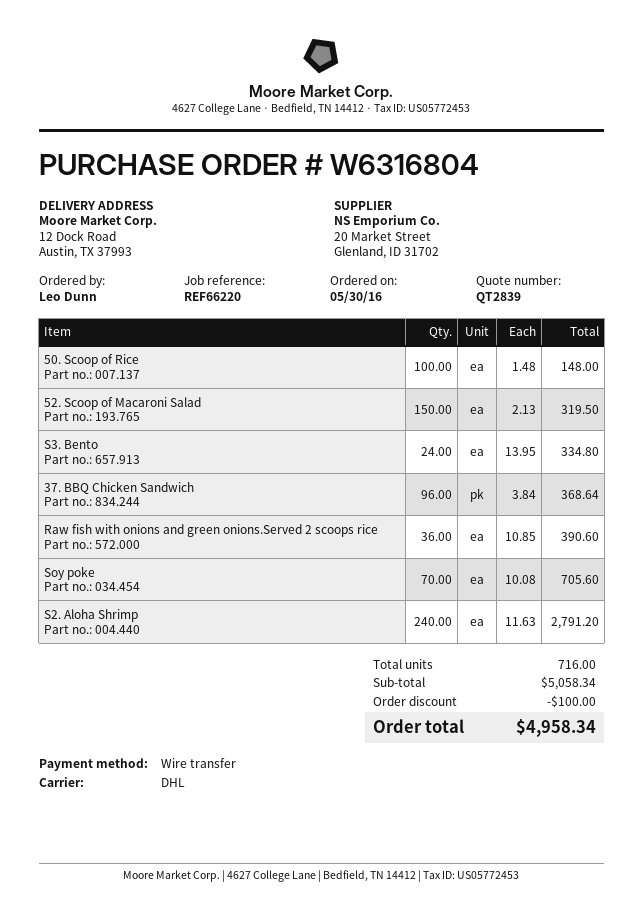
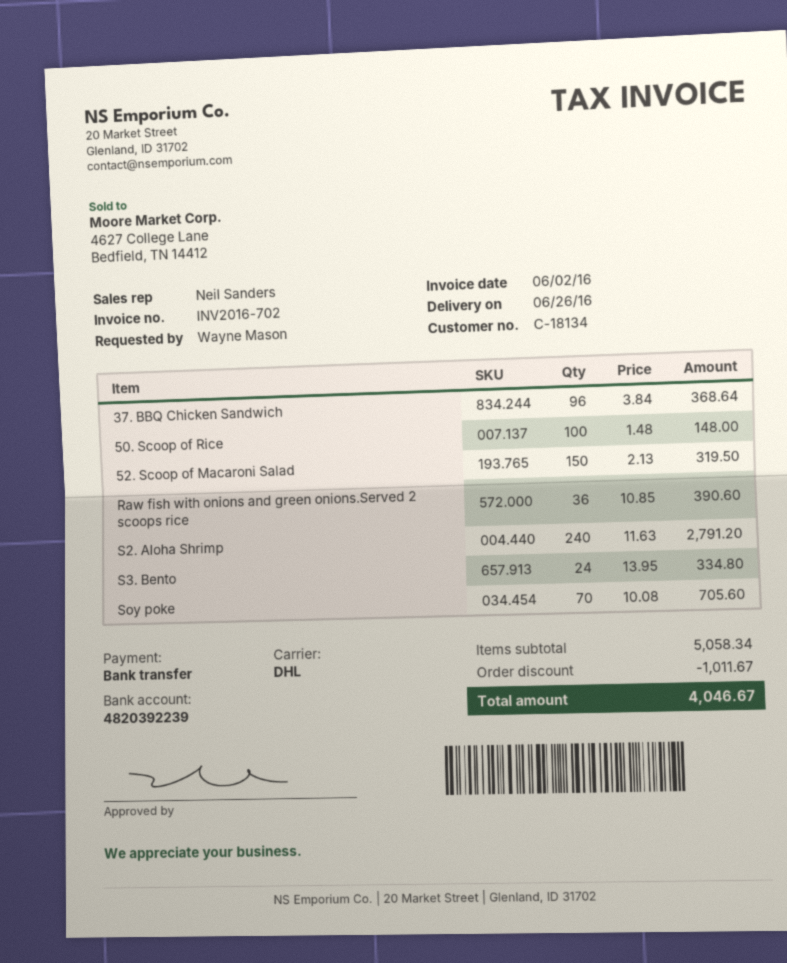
ordered by: Leo Dunn -> Wayne Mason
discount: 100.00 -> 1011.67
total: 4958.34 -> 4046.67

